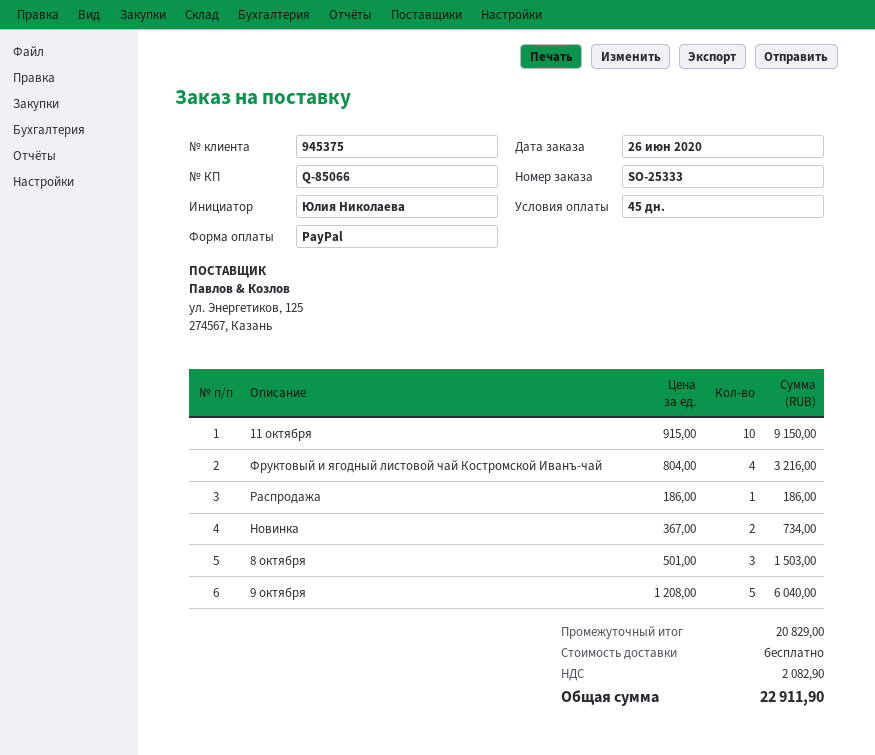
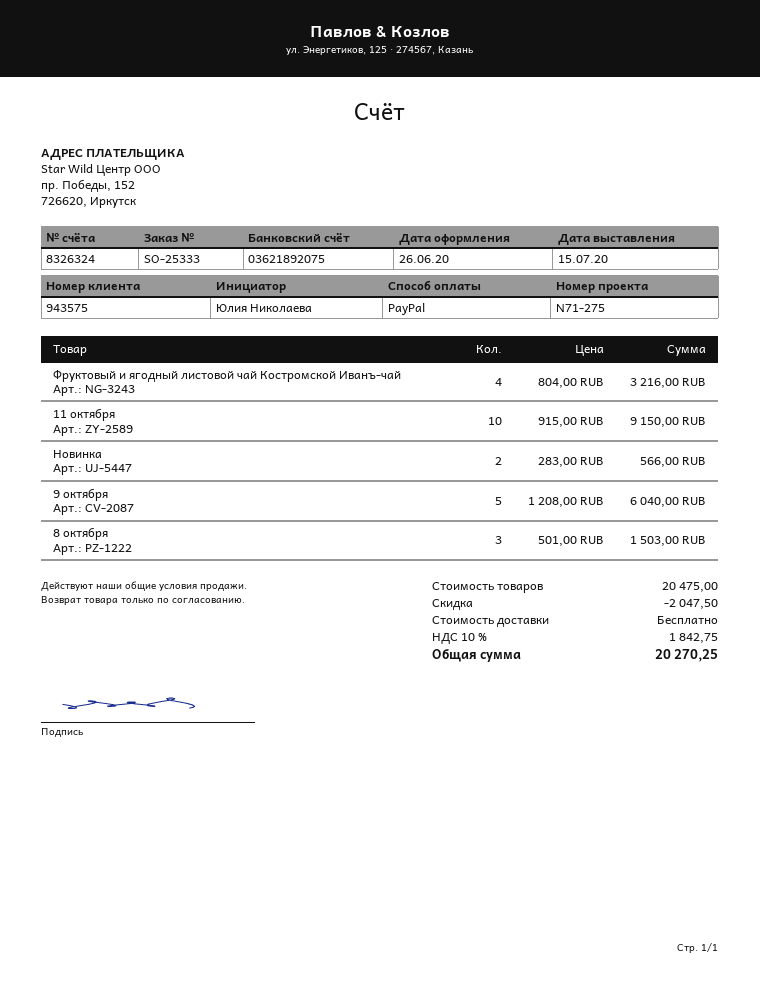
customer number: 945375 -> 943575
Распродажа: 1 x 186.00 = 186.00 -> none
Новинка: 2 x 367.00 = 734.00 -> 2 x 283.00 = 566.00
subtotal: 20829.00 -> 20475.00
discount: none -> 2047.50
tax: 2082.90 -> 1842.75
total: 22911.90 -> 20270.25

